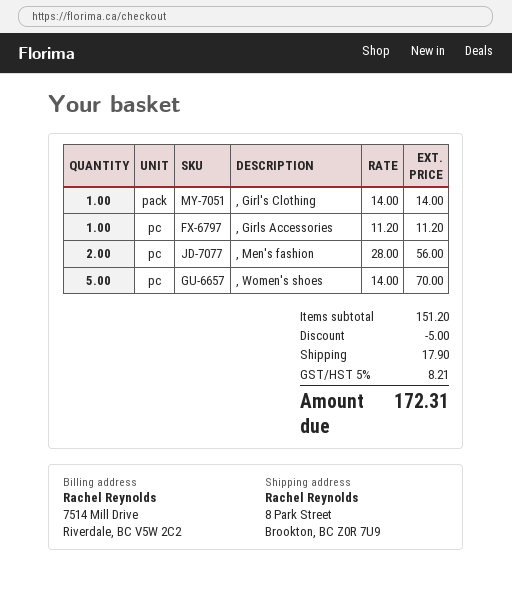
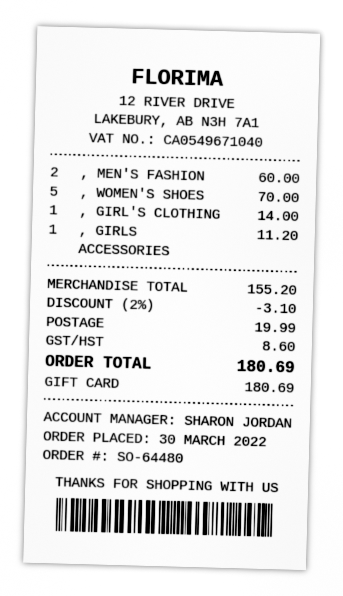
, Men's fashion: 2 for 56.00 -> 2 for 60.00
subtotal: 151.20 -> 155.20
discount: 5.00 -> 3.10
shipping: 17.90 -> 19.99
tax: 8.21 -> 8.60
total: 172.31 -> 180.69

